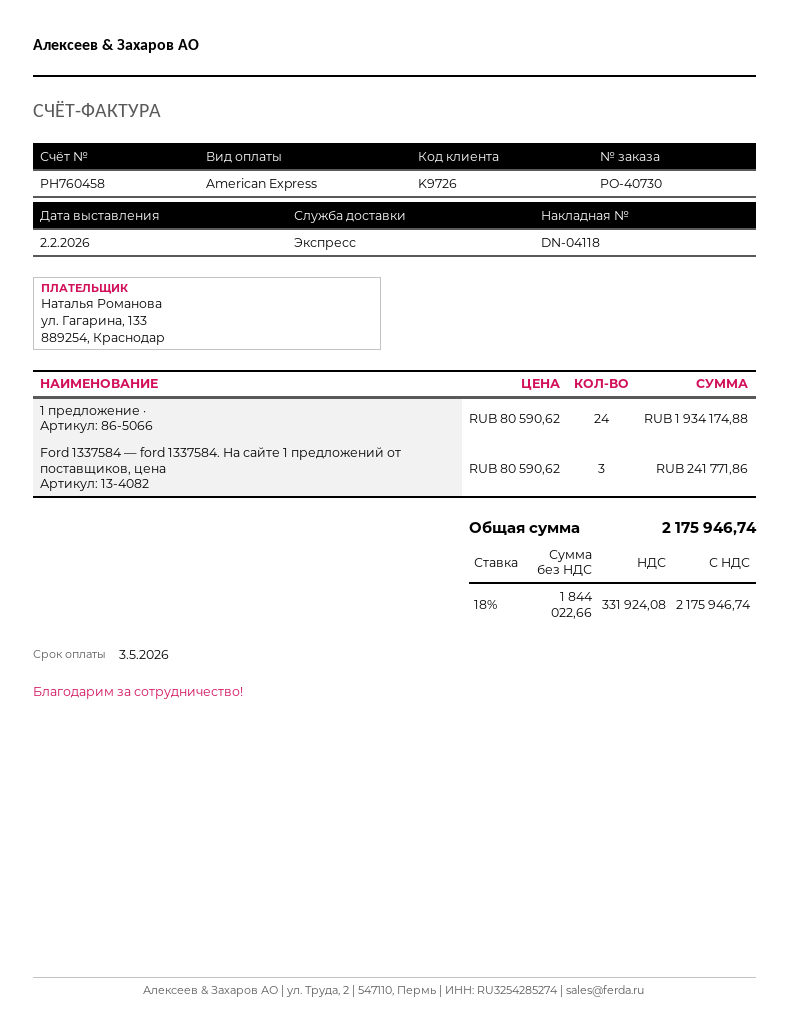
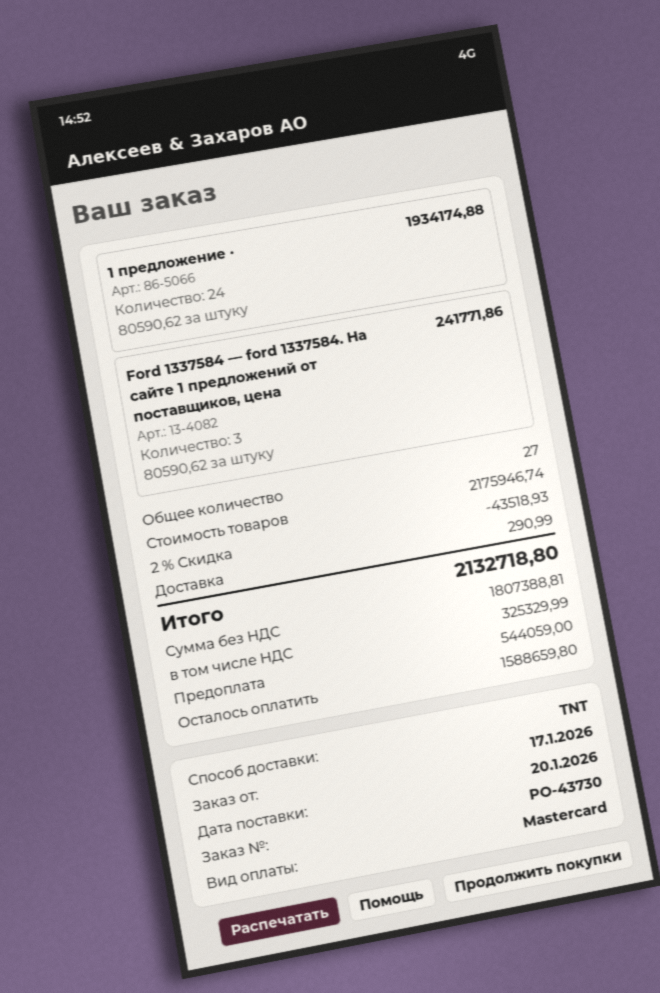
order number: PO-40730 -> PO-43730
payment method: American Express -> Mastercard
shipping method: express -> TNT
discount: none -> 2% = 43518.93
shipping: none -> 290.99
net: 1844022.66 -> 1807388.81
tax: 331924.08 -> 325329.99
total: 2175946.74 -> 2132718.80

